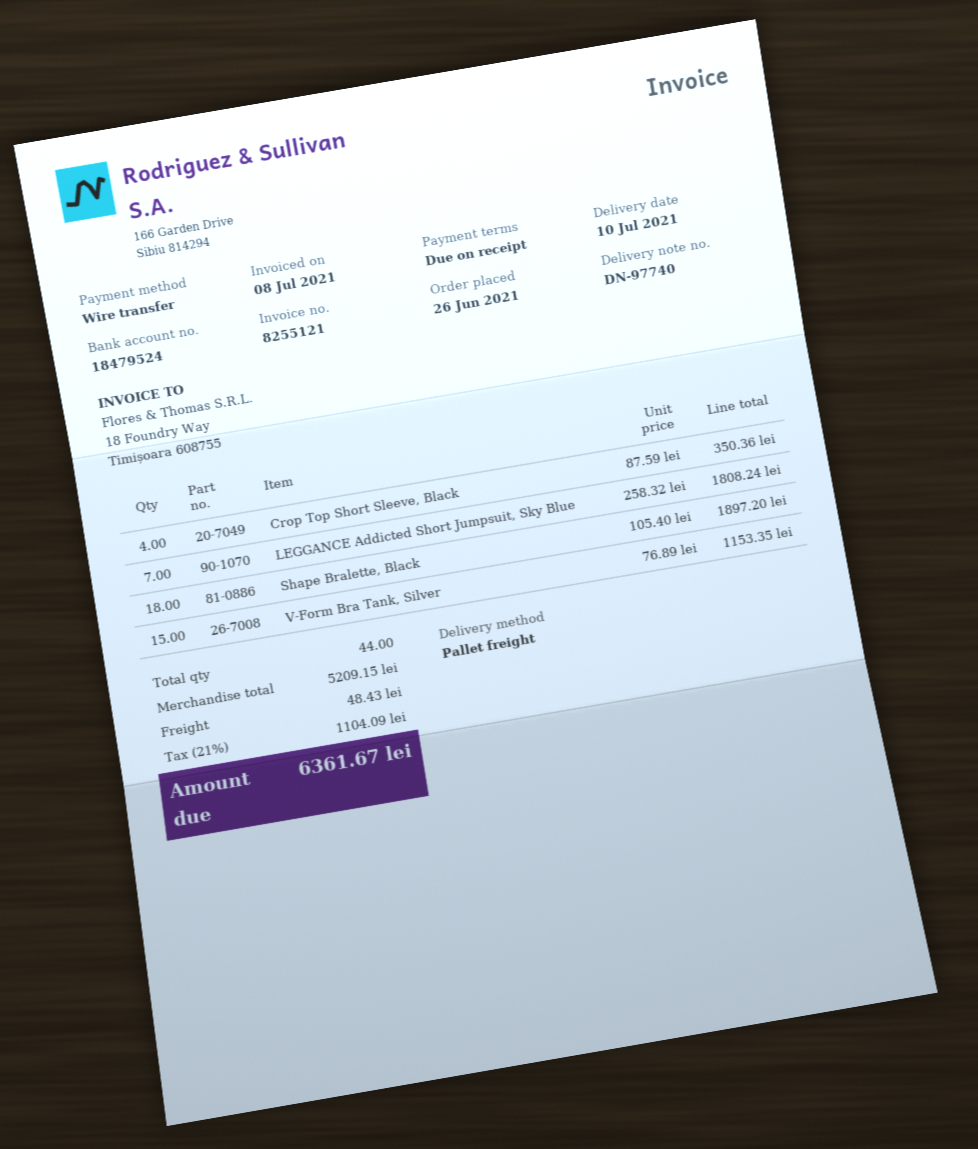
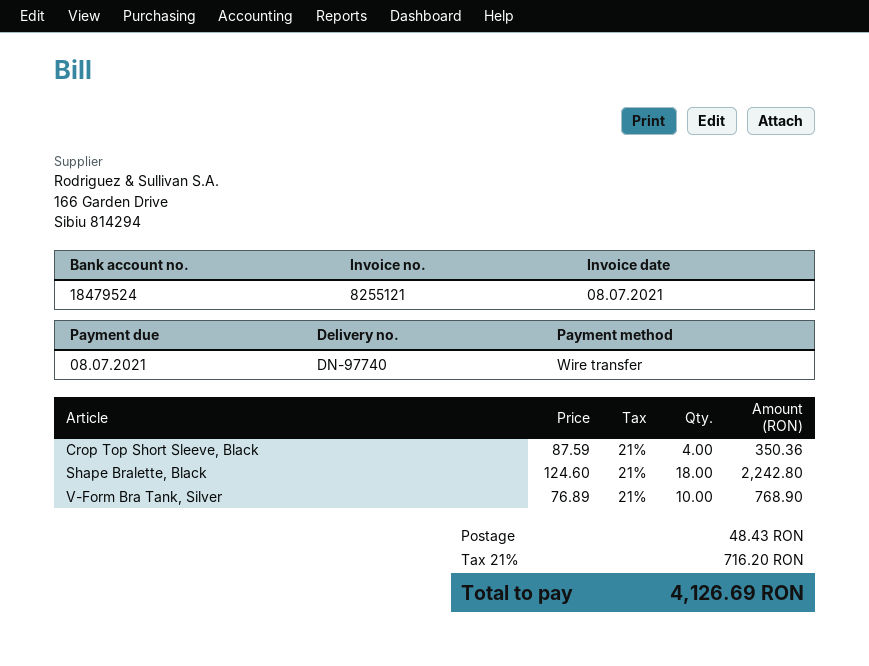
LEGGANCE Addicted Short Jumpsuit, Sky Blue: 7 x 258.32 = 1808.24 -> none
Shape Bralette, Black: 18 x 105.40 = 1897.20 -> 18 x 124.60 = 2242.80
V-Form Bra Tank, Silver: 15 x 76.89 = 1153.35 -> 10 x 76.89 = 768.90
tax: 21% = 1104.09 -> 21% = 716.20
total: 6361.67 -> 4126.69

